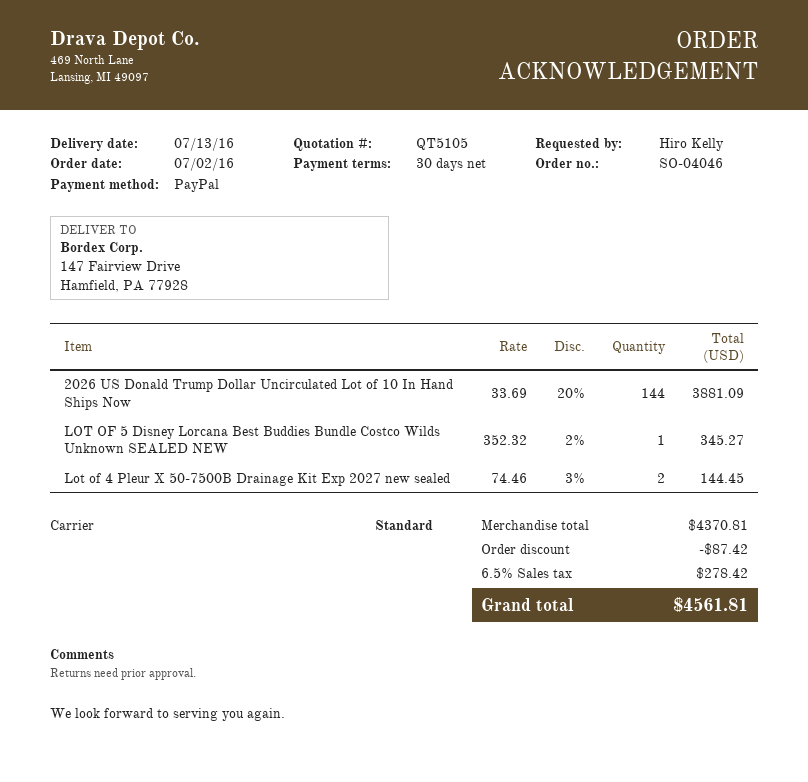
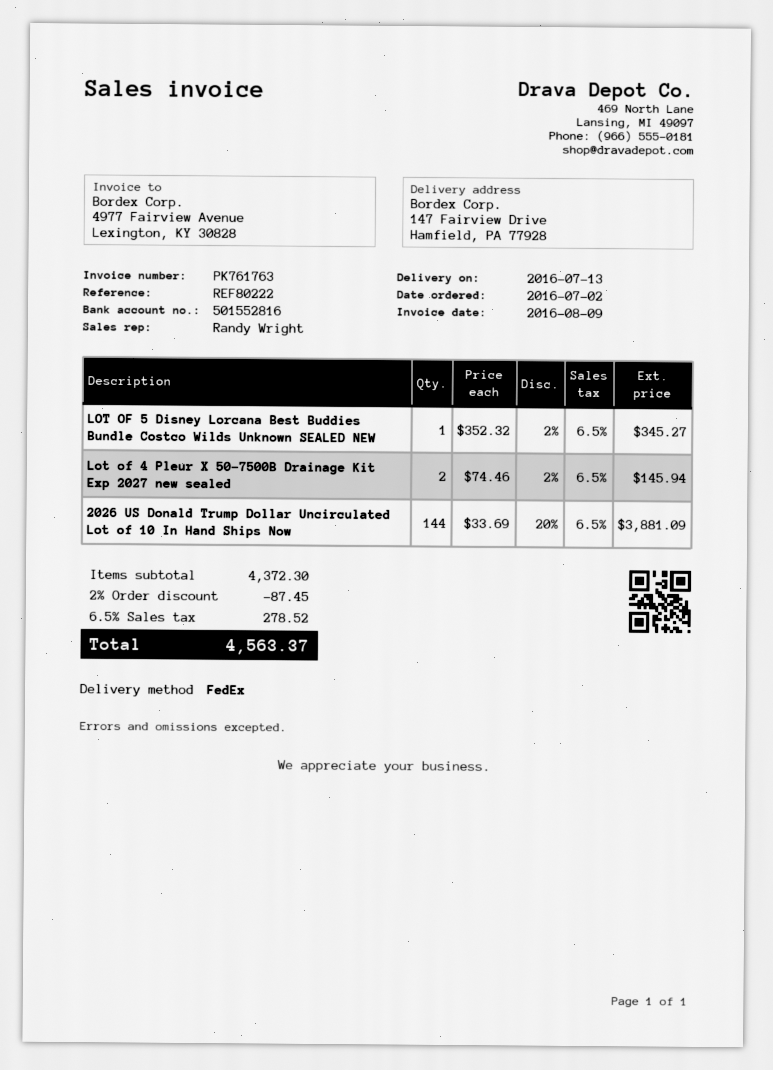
shipping method: standard -> FedEx
Lot of 4 Pleur X 50-7500B Drainage Kit Exp 2027 new sealed: 2 x 74.46 - 3% = 144.45 -> 2 x 74.46 - 2% = 145.94
subtotal: 4370.81 -> 4372.30
discount: 87.42 -> 87.45
tax: 6.5% = 278.42 -> 6.5% = 278.52
total: 4561.81 -> 4563.37

